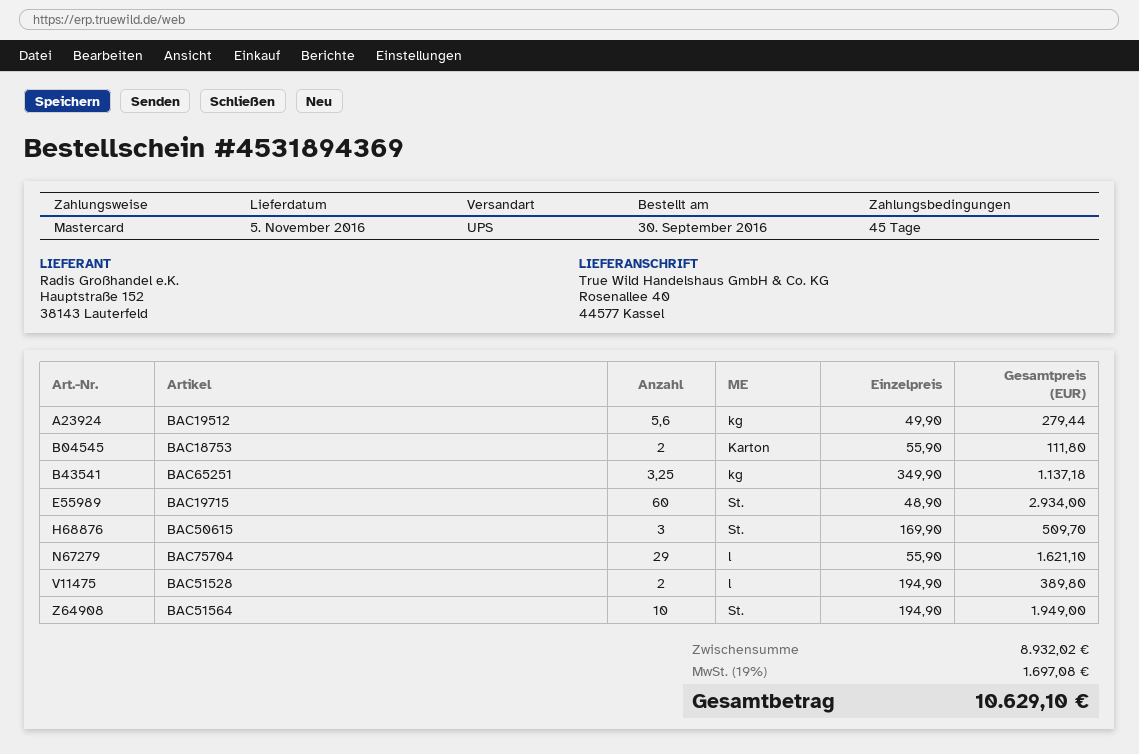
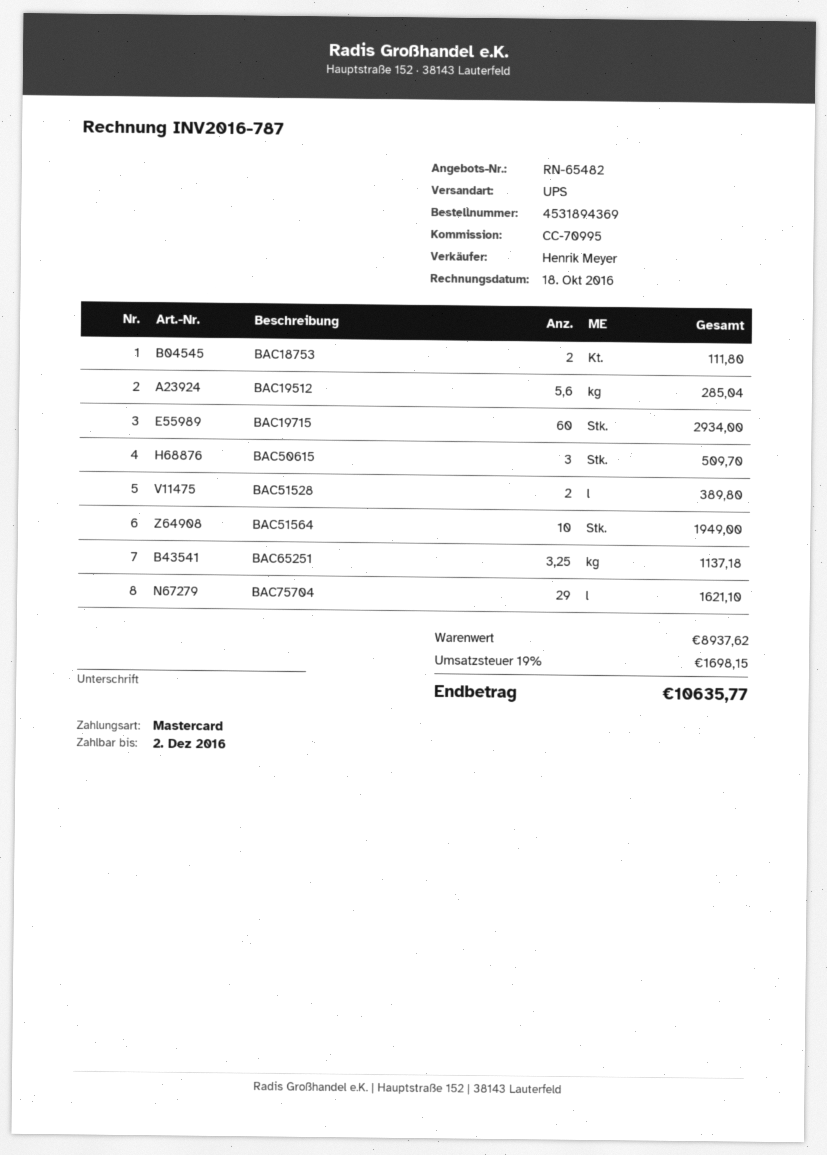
BAC19512: 5.6 for 279.44 -> 5.6 for 285.04
subtotal: 8932.02 -> 8937.62
tax: 19% = 1697.08 -> 19% = 1698.15
total: 10629.10 -> 10635.77

